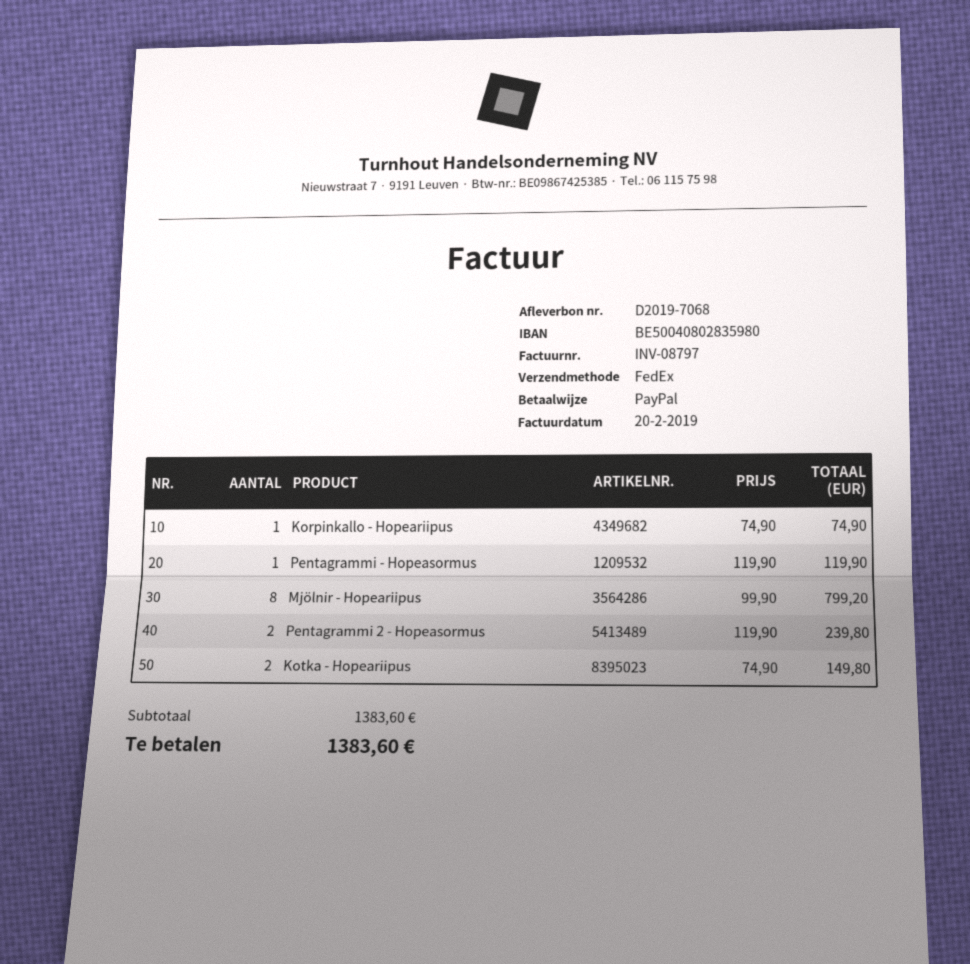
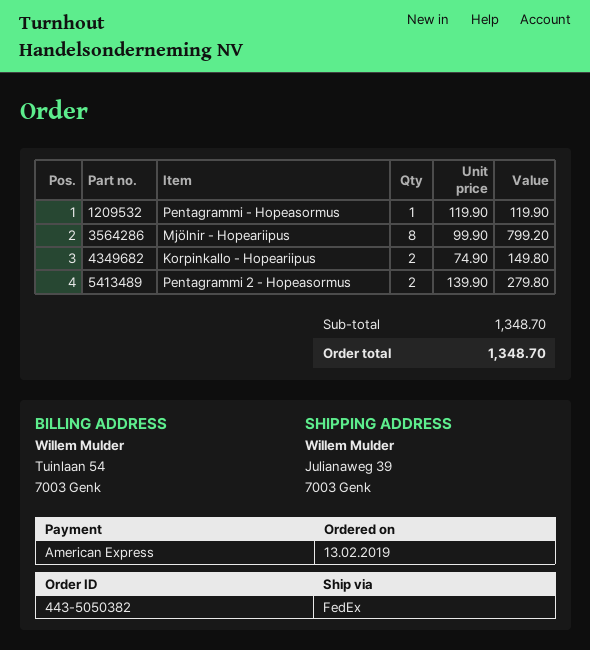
payment method: PayPal -> American Express
Korpinkallo - Hopeariipus: 1 x 74.90 = 74.90 -> 2 x 74.90 = 149.80
Pentagrammi 2 - Hopeasormus: 2 x 119.90 = 239.80 -> 2 x 139.90 = 279.80
Kotka - Hopeariipus: 2 x 74.90 = 149.80 -> none
subtotal: 1383.60 -> 1348.70
total: 1383.60 -> 1348.70

